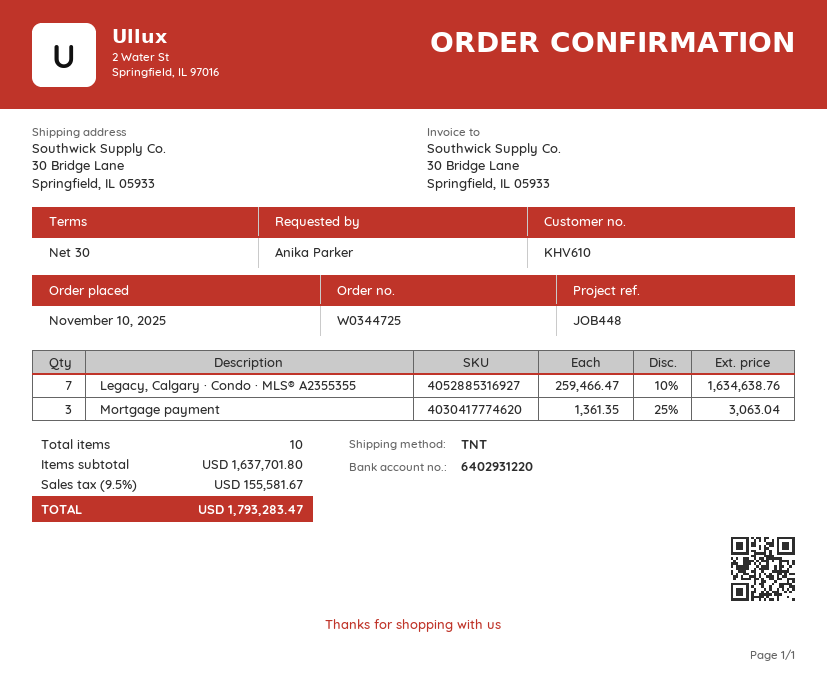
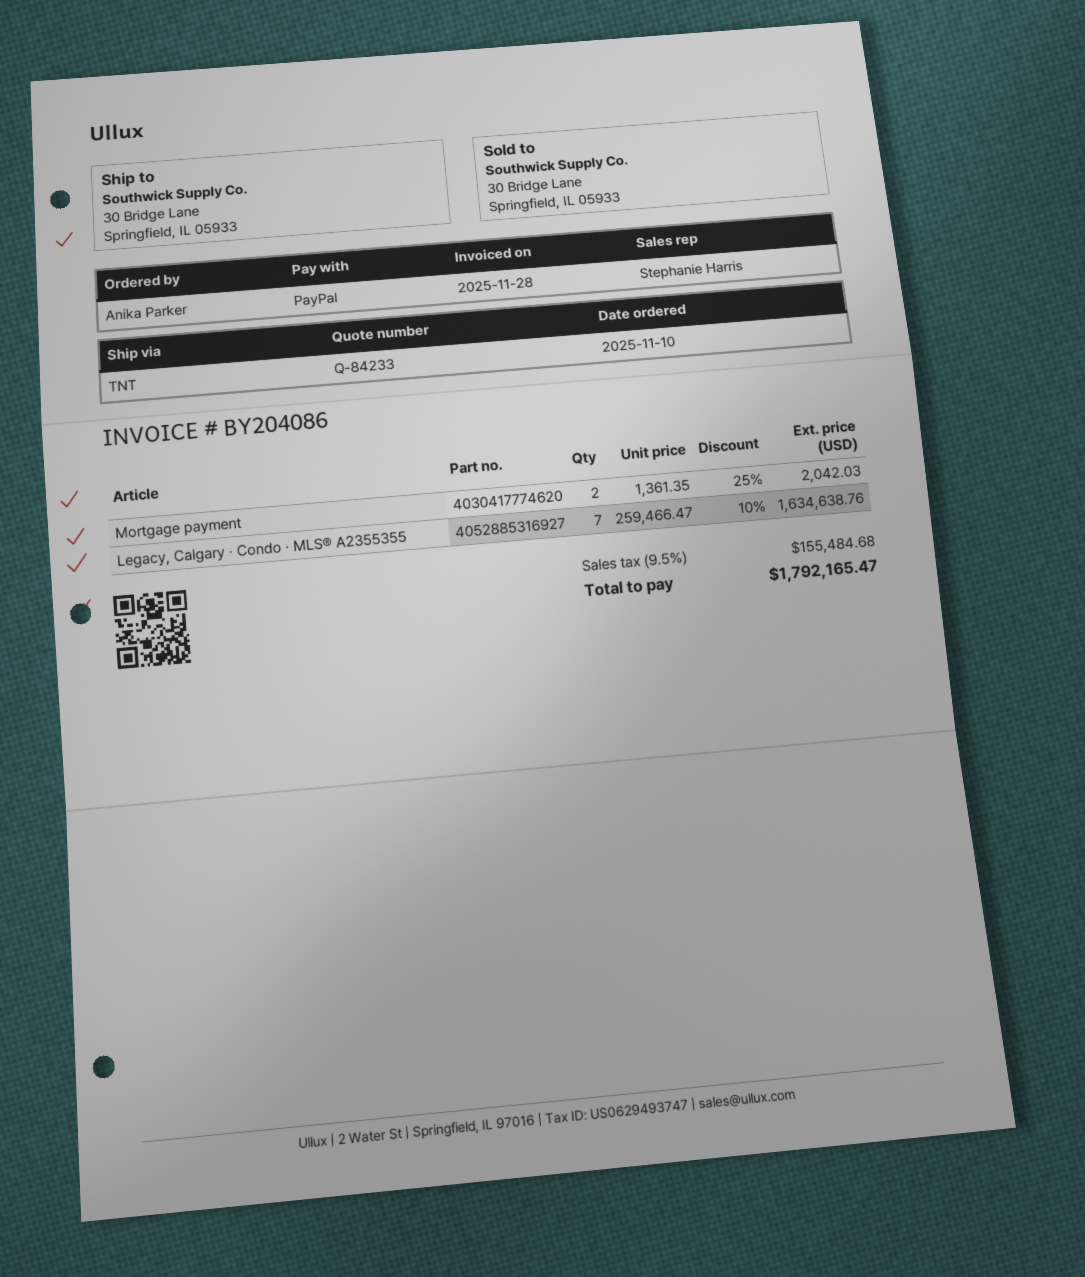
Mortgage payment: 3 x 1361.35 - 25% = 3063.04 -> 2 x 1361.35 - 25% = 2042.03
tax: 9.5% = 155581.67 -> 9.5% = 155484.68
total: 1793283.47 -> 1792165.47

